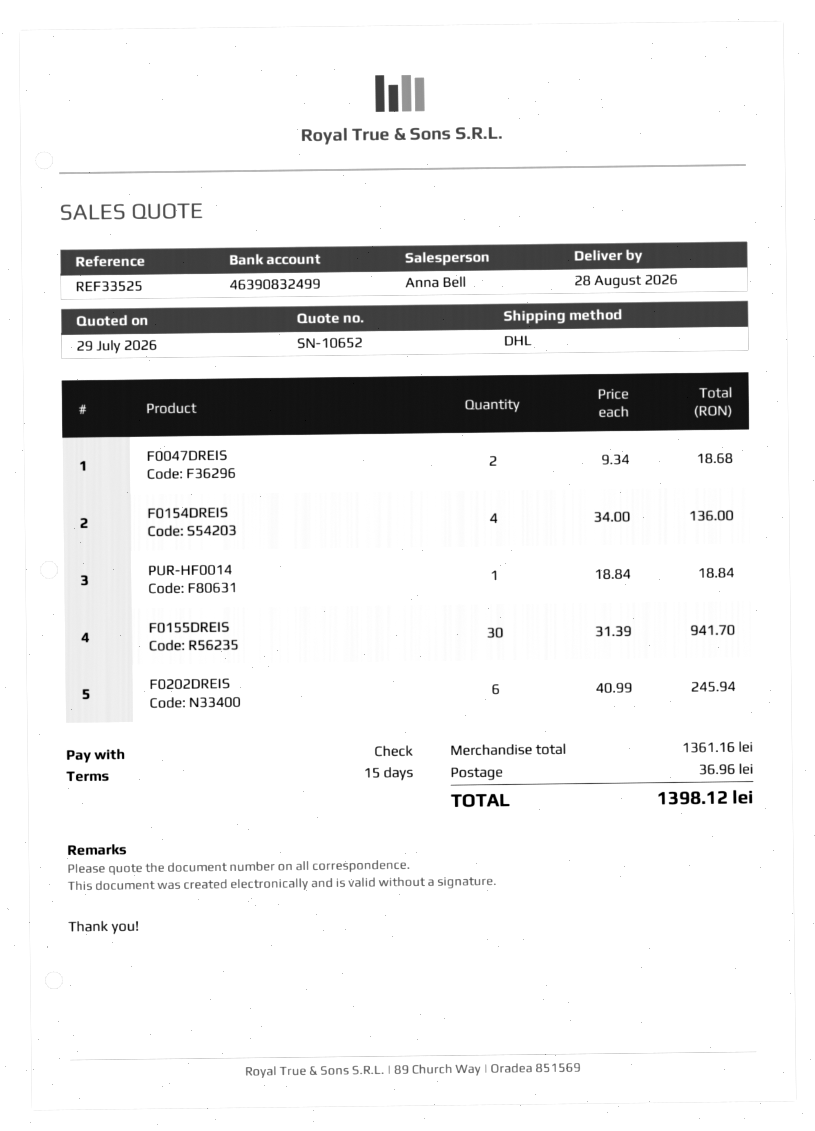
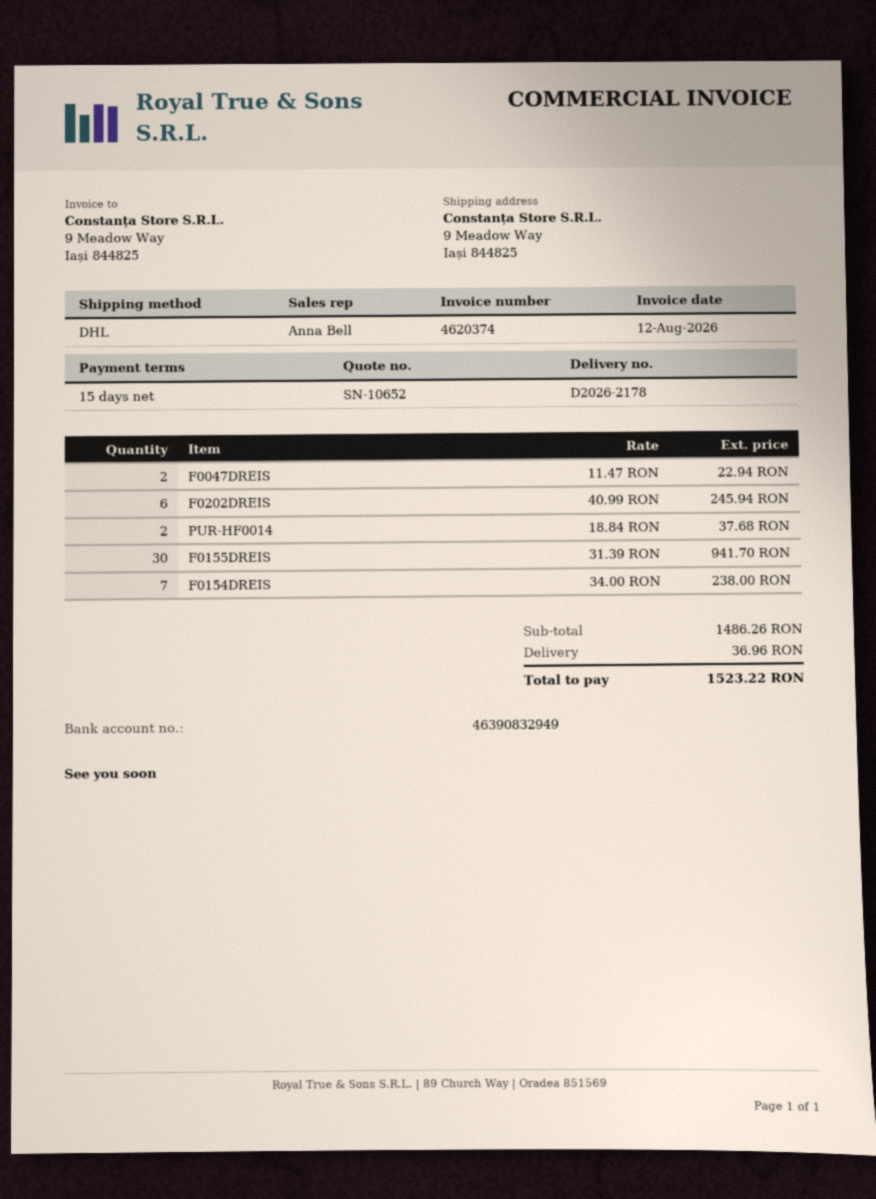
bank account: 46390832499 -> 46390832949
F0047DREIS: 2 x 9.34 = 18.68 -> 2 x 11.47 = 22.94
F0154DREIS: 4 x 34.00 = 136.00 -> 7 x 34.00 = 238.00
PUR-HF0014: 1 x 18.84 = 18.84 -> 2 x 18.84 = 37.68
subtotal: 1361.16 -> 1486.26
total: 1398.12 -> 1523.22

